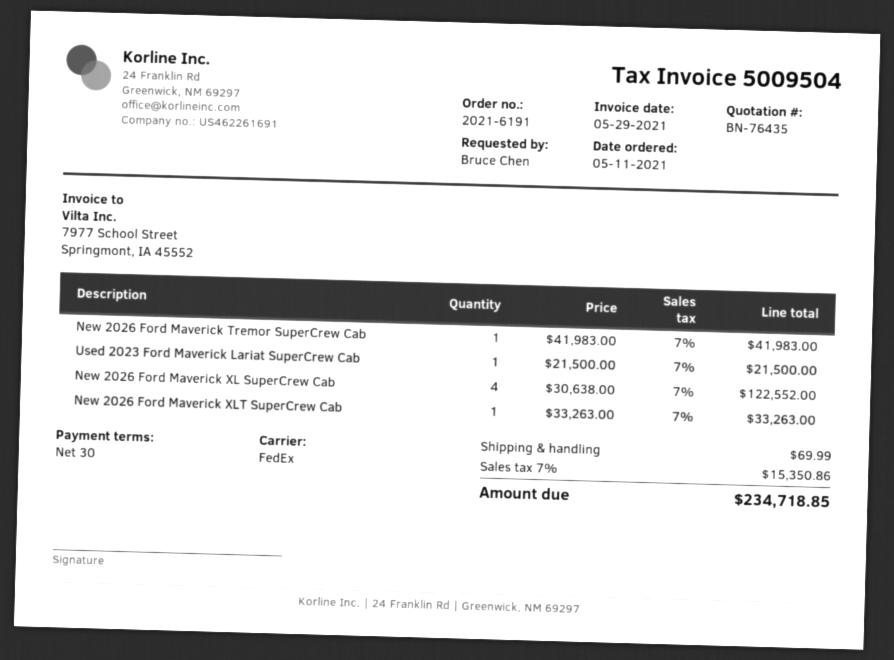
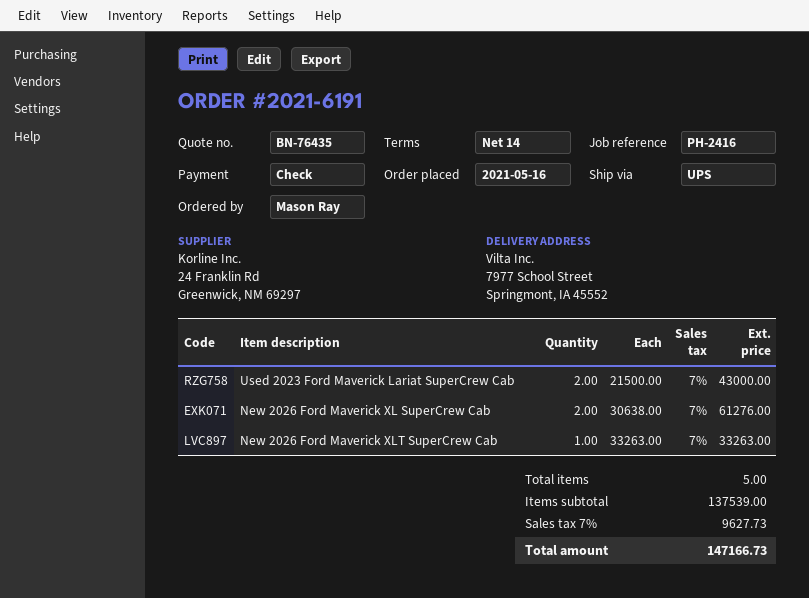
order date: 2021-05-11 -> 2021-05-16
payment terms: 30 days -> 14 days
ordered by: Bruce Chen -> Mason Ray
shipping method: FedEx -> UPS
New 2026 Ford Maverick Tremor SuperCrew Cab: 1 x 41983.00 = 41983.00 -> none
Used 2023 Ford Maverick Lariat SuperCrew Cab: 1 x 21500.00 = 21500.00 -> 2 x 21500.00 = 43000.00
New 2026 Ford Maverick XL SuperCrew Cab: 4 x 30638.00 = 122552.00 -> 2 x 30638.00 = 61276.00
shipping: 69.99 -> none
tax: 7% = 15350.86 -> 7% = 9627.73
total: 234718.85 -> 147166.73

